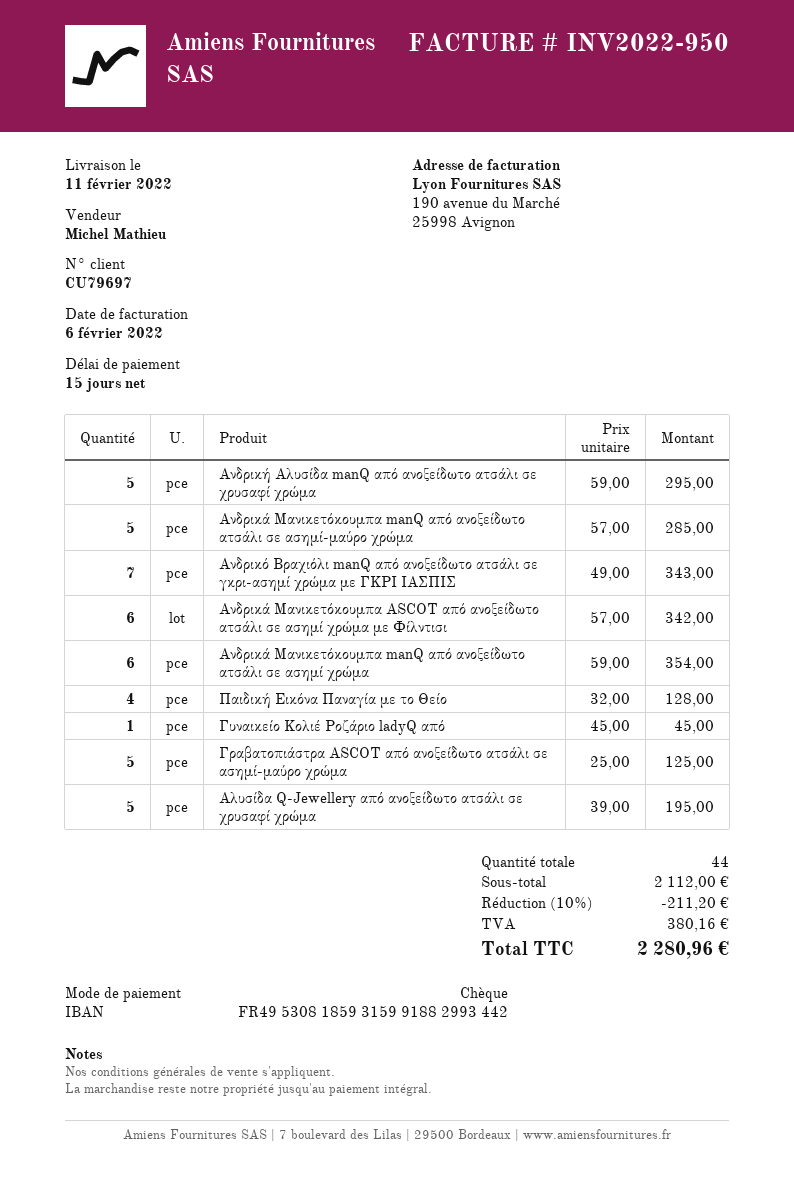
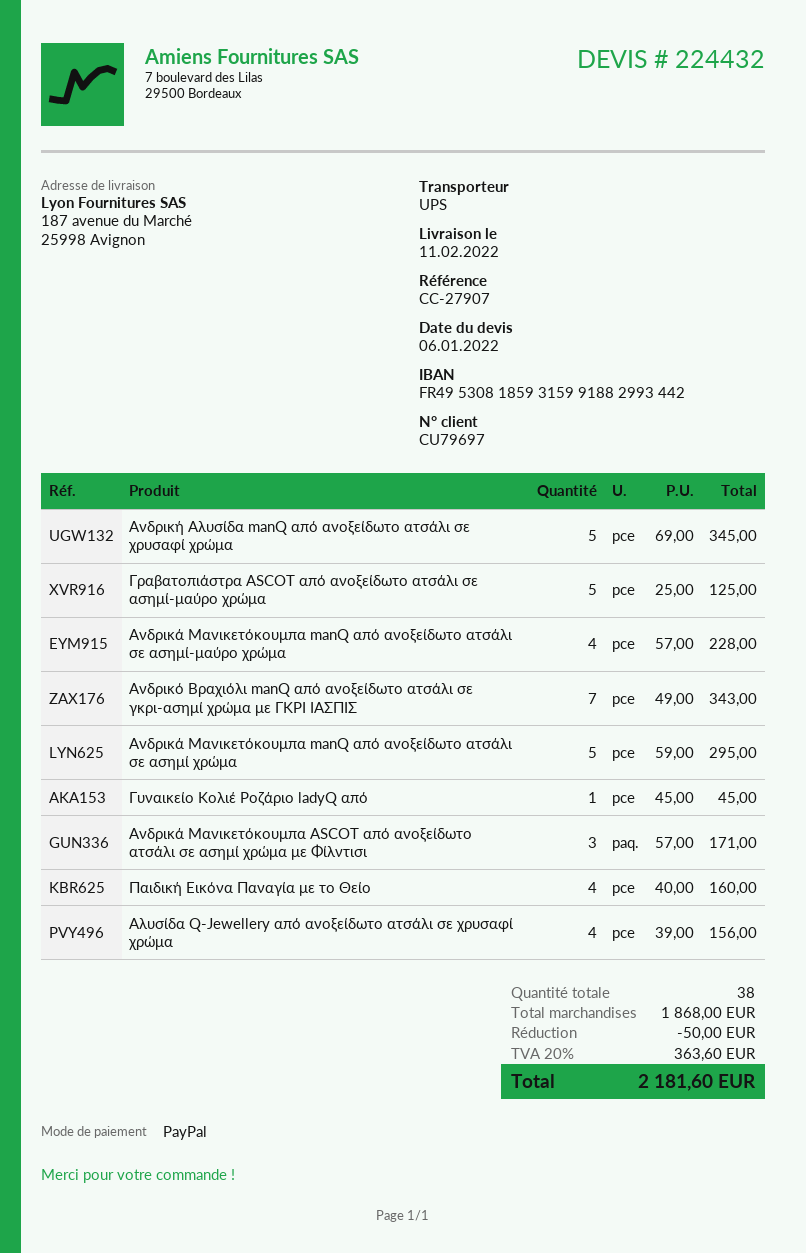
payment method: cheque -> PayPal
Ανδρική Αλυσίδα manQ από ανοξείδωτο ατσάλι σε χρυσαφί χρώμα: 5 x 59.00 = 295.00 -> 5 x 69.00 = 345.00
Ανδρικά Μανικετόκουμπα manQ από ανοξείδωτο ατσάλι σε ασημί-μαύρο χρώμα: 5 x 57.00 = 285.00 -> 4 x 57.00 = 228.00
Ανδρικά Μανικετόκουμπα ASCOT από ανοξείδωτο ατσάλι σε ασημί χρώμα με Φίλντισι: 6 x 57.00 = 342.00 -> 3 x 57.00 = 171.00
Ανδρικά Μανικετόκουμπα manQ από ανοξείδωτο ατσάλι σε ασημί χρώμα: 6 x 59.00 = 354.00 -> 5 x 59.00 = 295.00
Παιδική Εικόνα Παναγία με το Θείο: 4 x 32.00 = 128.00 -> 4 x 40.00 = 160.00
Αλυσίδα Q-Jewellery από ανοξείδωτο ατσάλι σε χρυσαφί χρώμα: 5 x 39.00 = 195.00 -> 4 x 39.00 = 156.00
total quantity: 44 -> 38
subtotal: 2112.00 -> 1868.00
discount: 211.20 -> 50.00
tax: 380.16 -> 363.60
total: 2280.96 -> 2181.60

